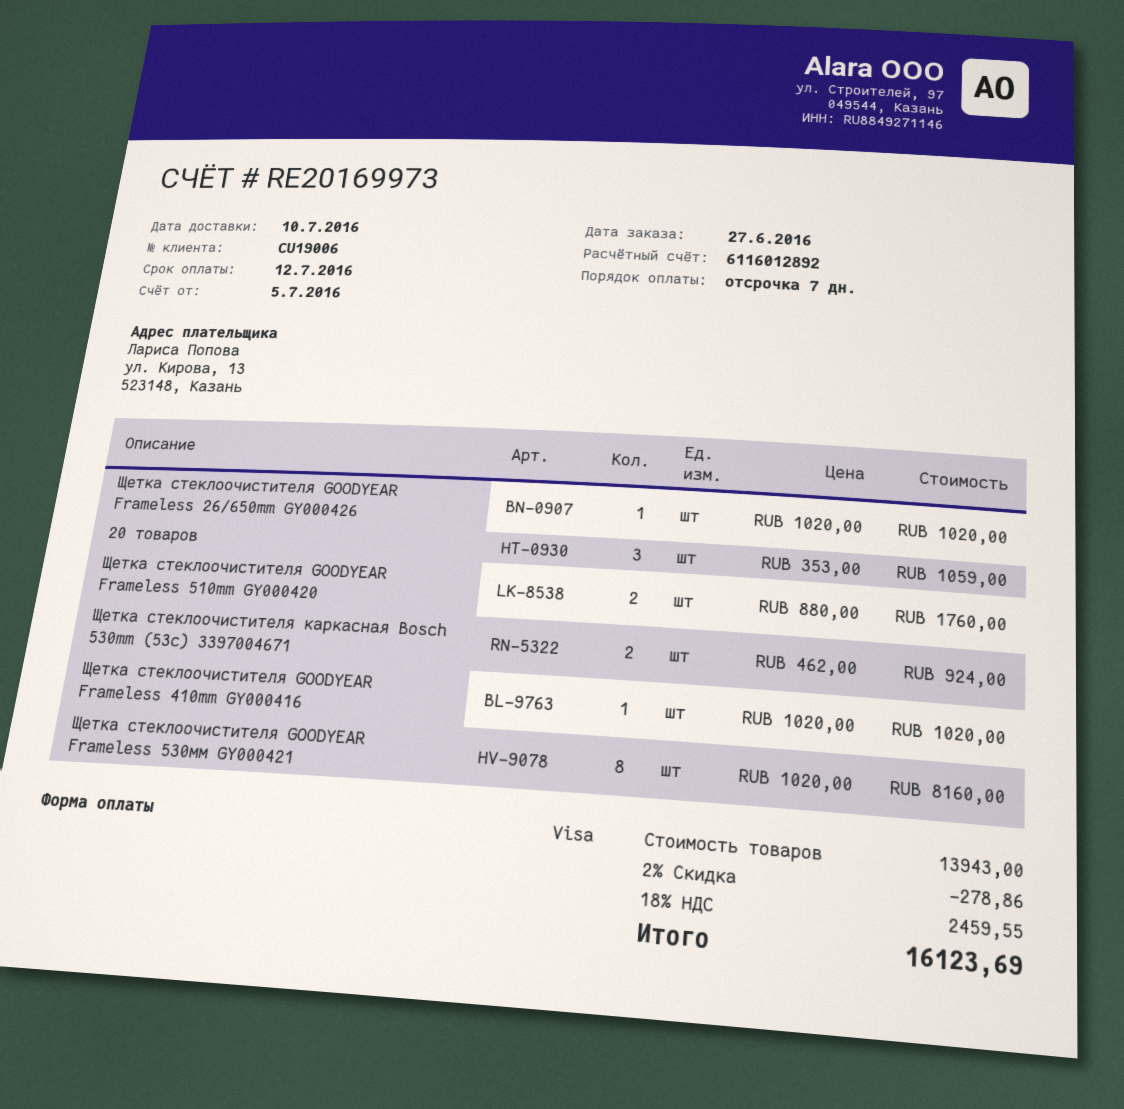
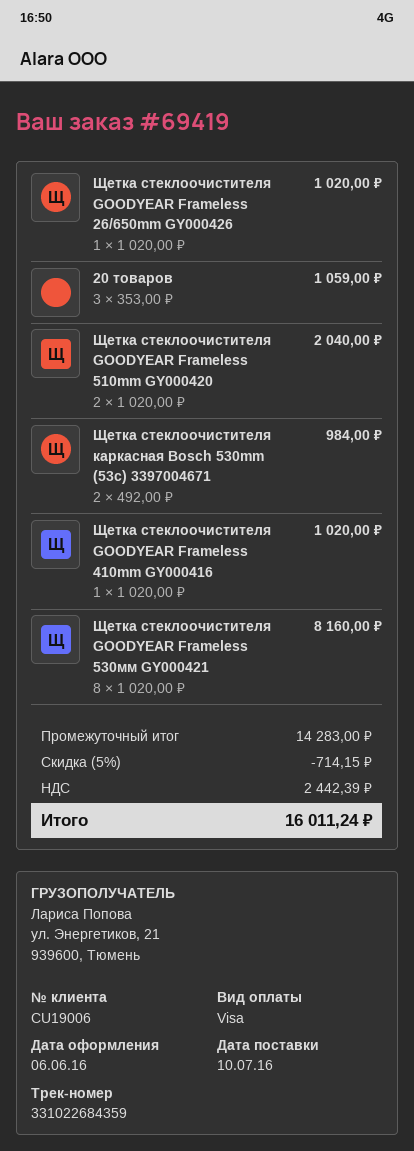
order date: 2016-06-27 -> 2016-06-06
Щетка стеклоочистителя GOODYEAR Frameless 510mm GY000420: 2 x 880.00 = 1760.00 -> 2 x 1020.00 = 2040.00
Щетка стеклоочистителя каркасная Bosch 530mm (53c) 3397004671: 2 x 462.00 = 924.00 -> 2 x 492.00 = 984.00
subtotal: 13943.00 -> 14283.00
discount: 2% = 278.86 -> 5% = 714.15
tax: 2459.55 -> 2442.39
total: 16123.69 -> 16011.24

